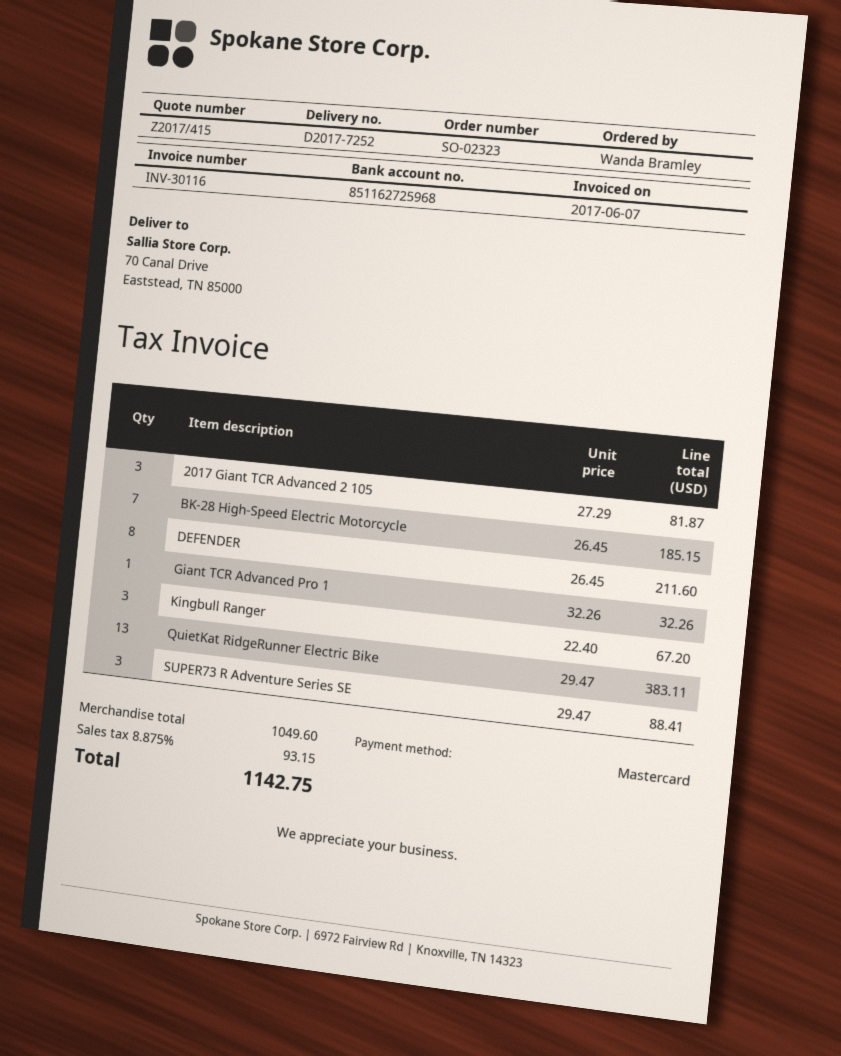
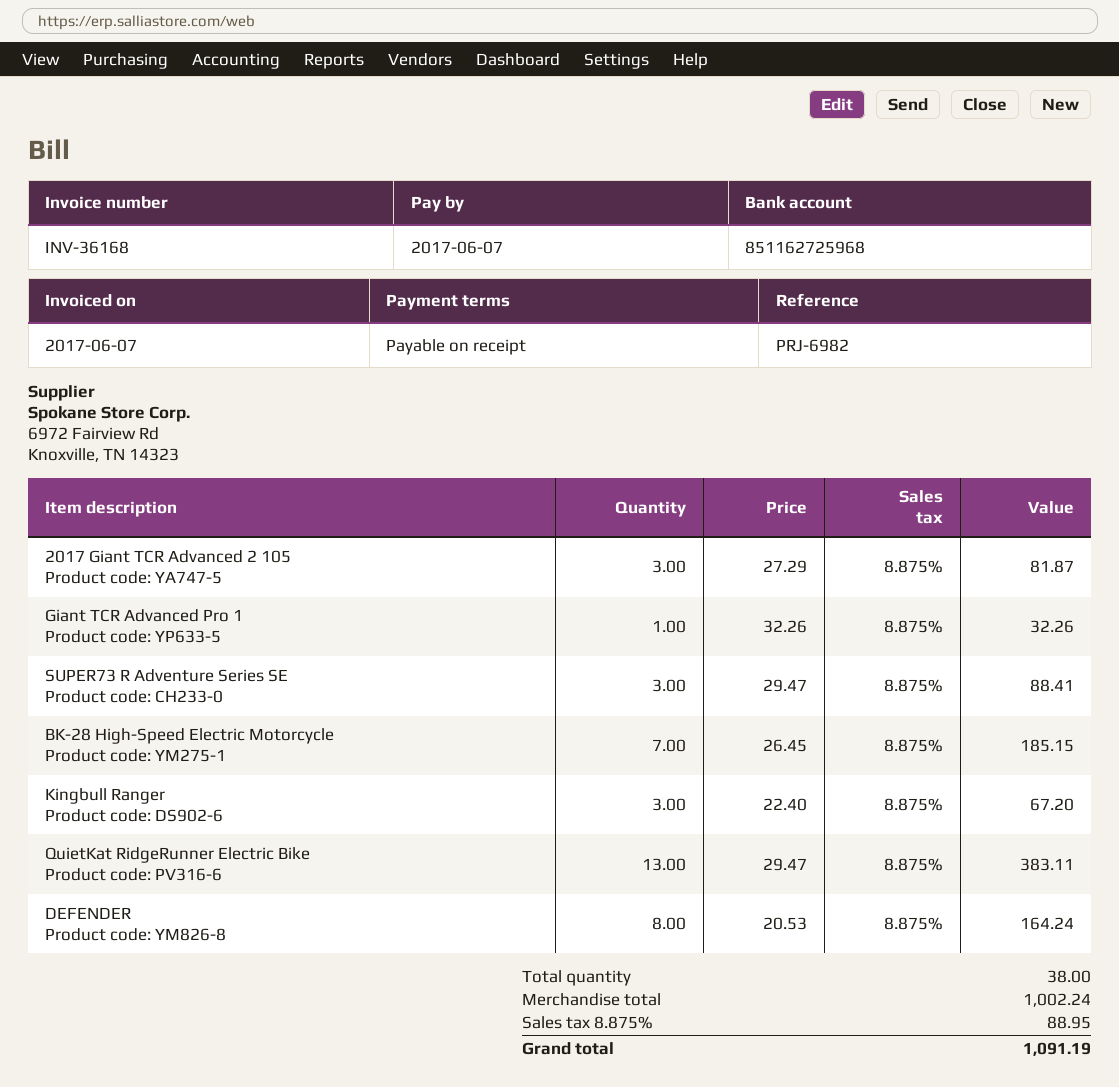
invoice number: INV-30116 -> INV-36168
DEFENDER: 8 x 26.45 = 211.60 -> 8 x 20.53 = 164.24
subtotal: 1049.60 -> 1002.24
tax: 8.875% = 93.15 -> 8.875% = 88.95
total: 1142.75 -> 1091.19

